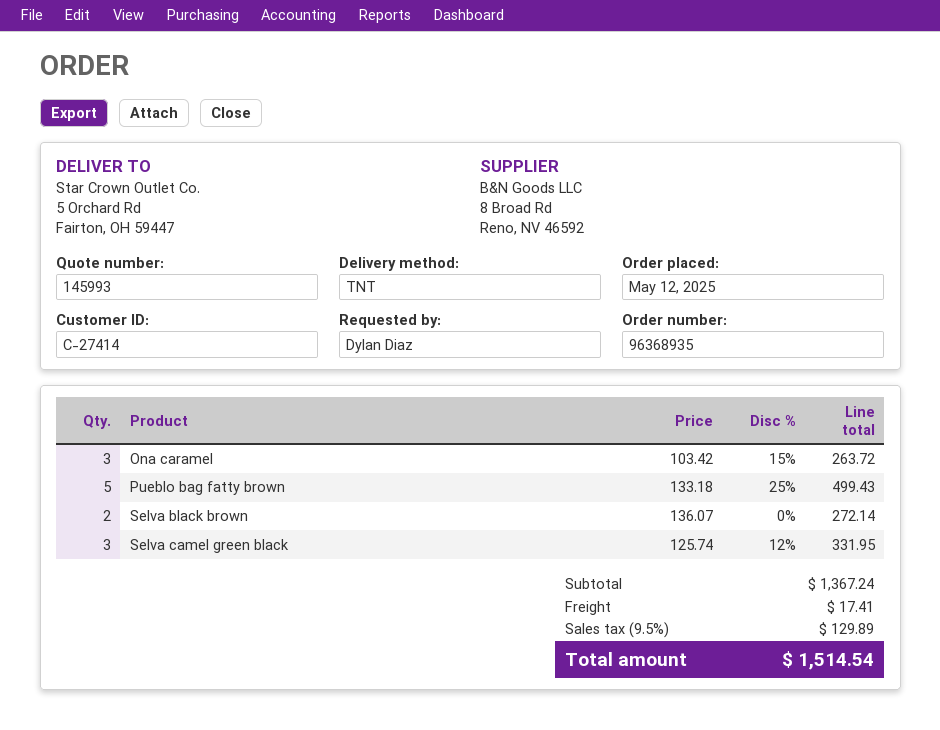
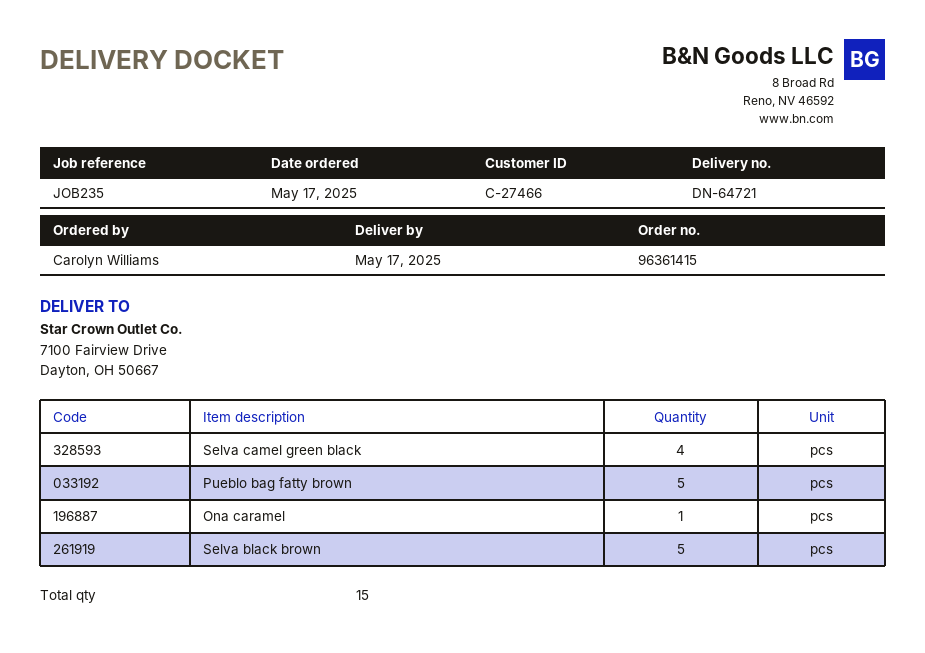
order number: 96368935 -> 96361415
order date: 2025-05-12 -> 2025-05-17
customer number: C-27414 -> C-27466
ordered by: Dylan Diaz -> Carolyn Williams
ship to: 5 Orchard Rd, Fairton, OH 59447 -> 7100 Fairview Drive, Dayton, OH 50667
Ona caramel: 3 -> 1
Selva black brown: 2 -> 5
Selva camel green black: 3 -> 4

